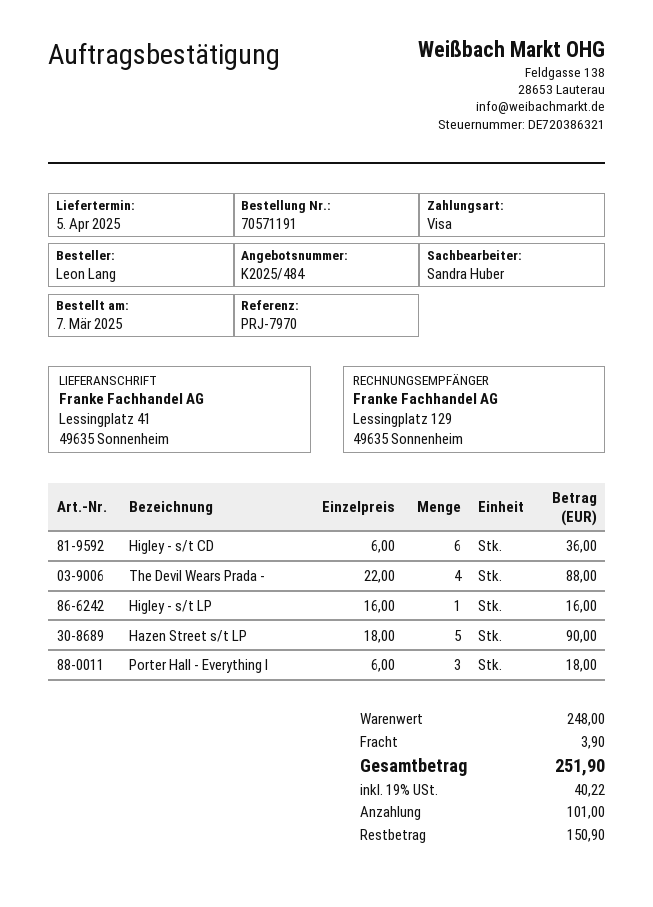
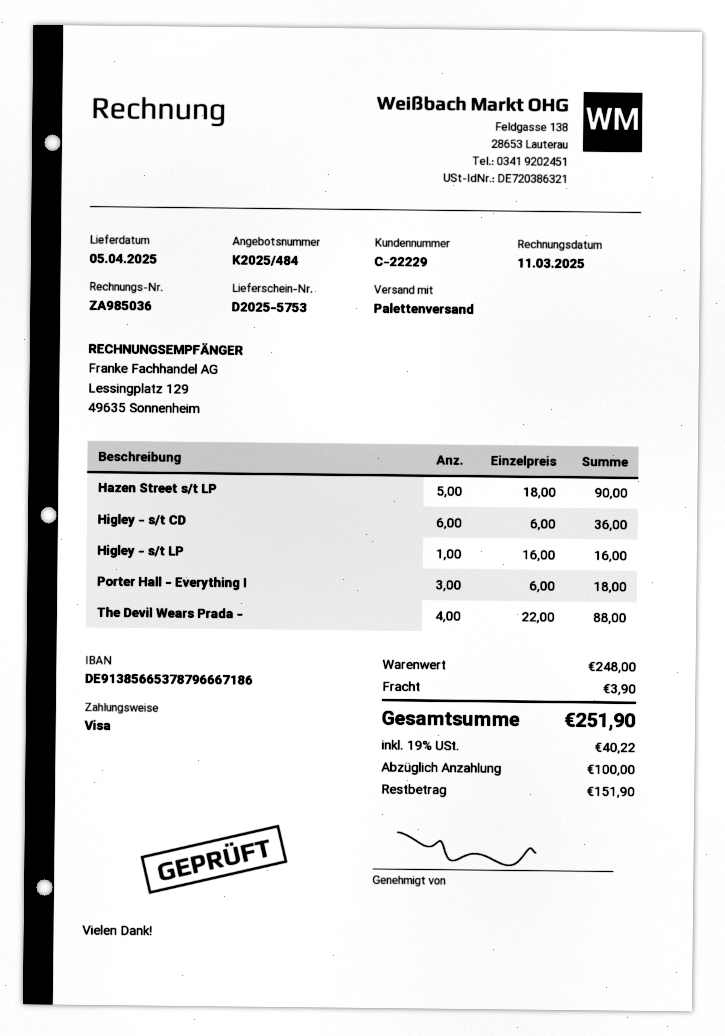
deposit: 101.00 -> 100.00
balance: 150.90 -> 151.90

